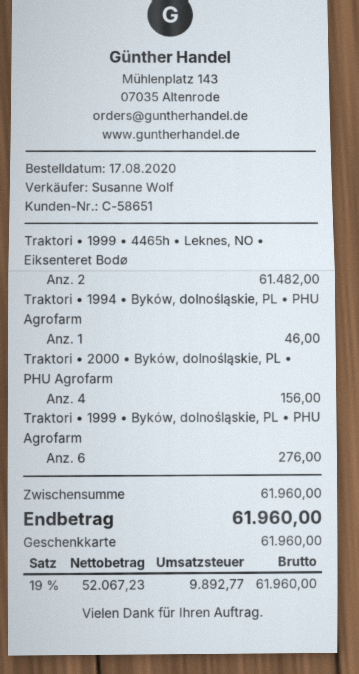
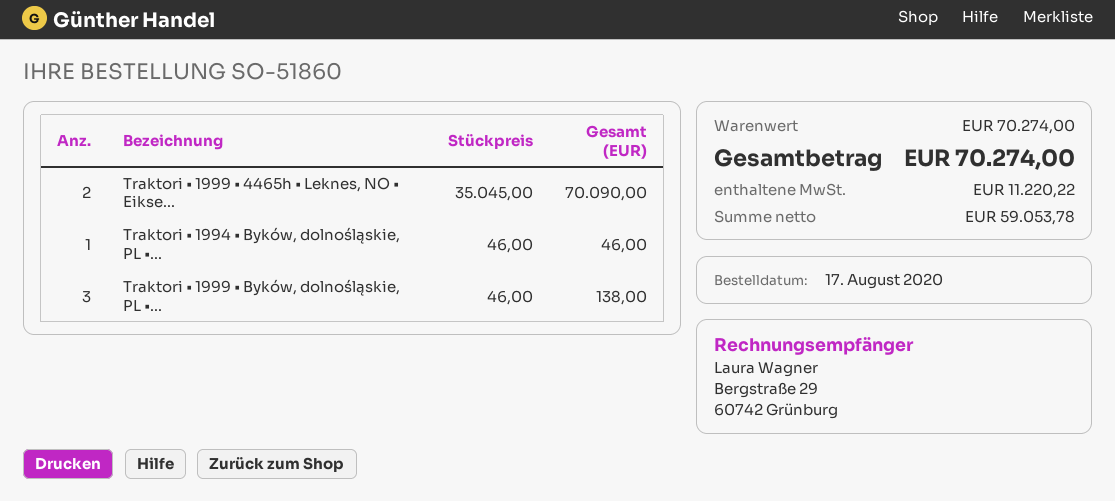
Traktori • 1999 • 4465h • Leknes, NO • Eiksenteret Bodø: 2 for 61482.00 -> 2 for 70090.00
Traktori • 2000 • Byków, dolnośląskie, PL • PHU Agrofarm: 4 for 156.00 -> none
Traktori • 1999 • Byków, dolnośląskie, PL • PHU Agrofarm: 6 for 276.00 -> 3 for 138.00
subtotal: 61960.00 -> 70274.00
net: 52067.23 -> 59053.78
tax: 9892.77 -> 11220.22
total: 61960.00 -> 70274.00

